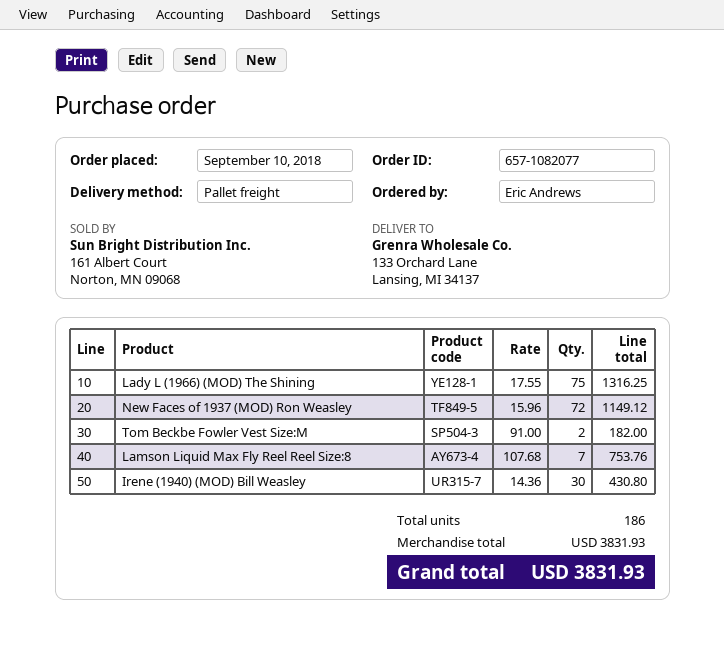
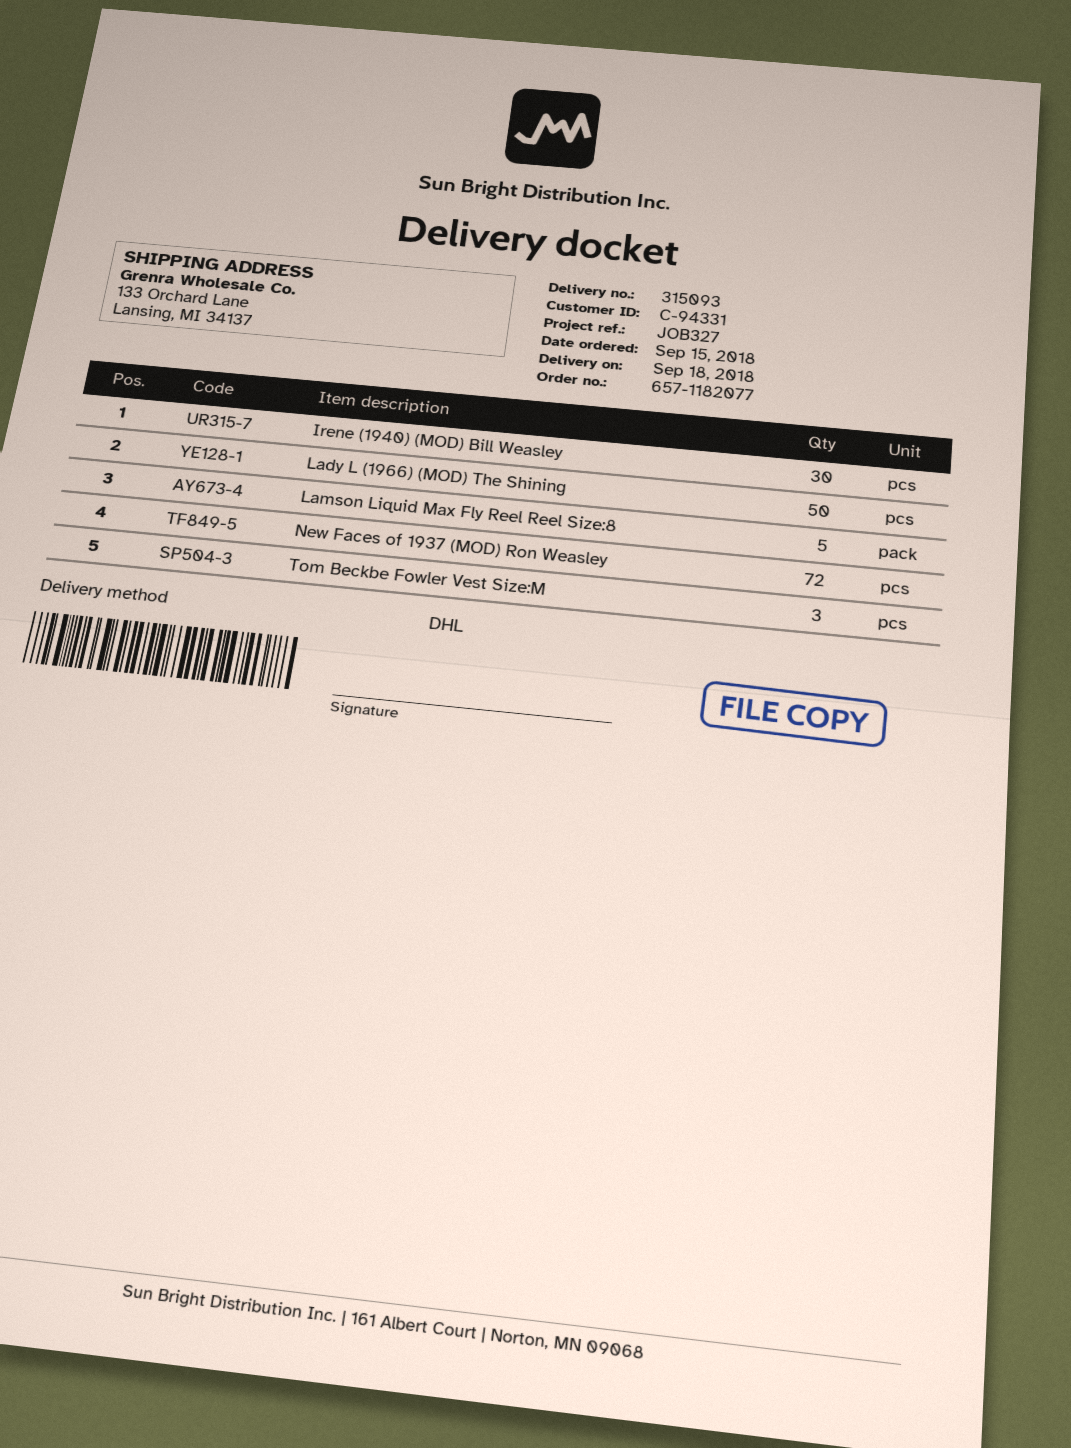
order number: 657-1082077 -> 657-1182077
order date: 2018-09-10 -> 2018-09-15
shipping method: pallet freight -> DHL
Lady L (1966) (MOD) The Shining: 75 -> 50
Tom Beckbe Fowler Vest Size:M: 2 -> 3
Lamson Liquid Max Fly Reel Reel Size:8: 7 -> 5

